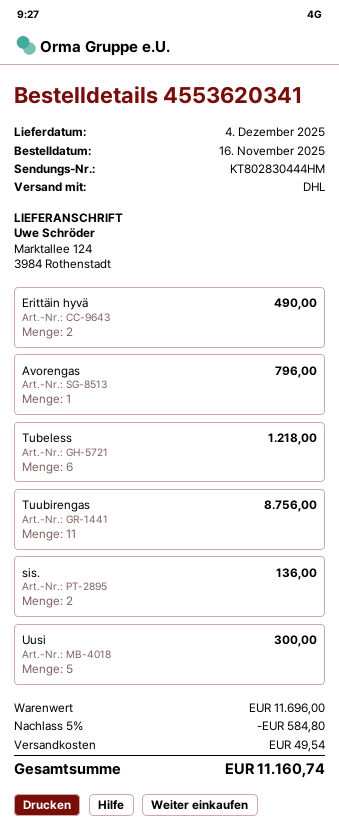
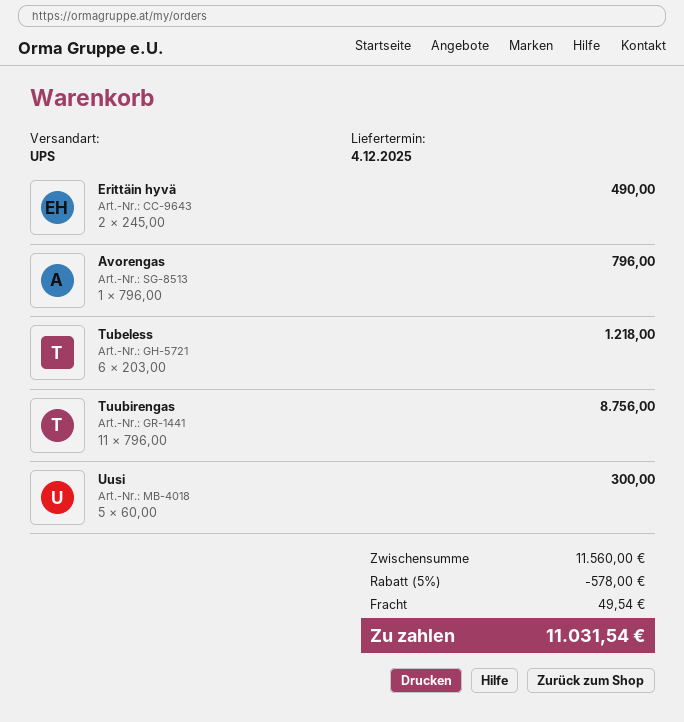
shipping method: DHL -> UPS
sis.: 2 for 136.00 -> none
subtotal: 11696.00 -> 11560.00
discount: 5% = 584.80 -> 5% = 578.00
total: 11160.74 -> 11031.54

